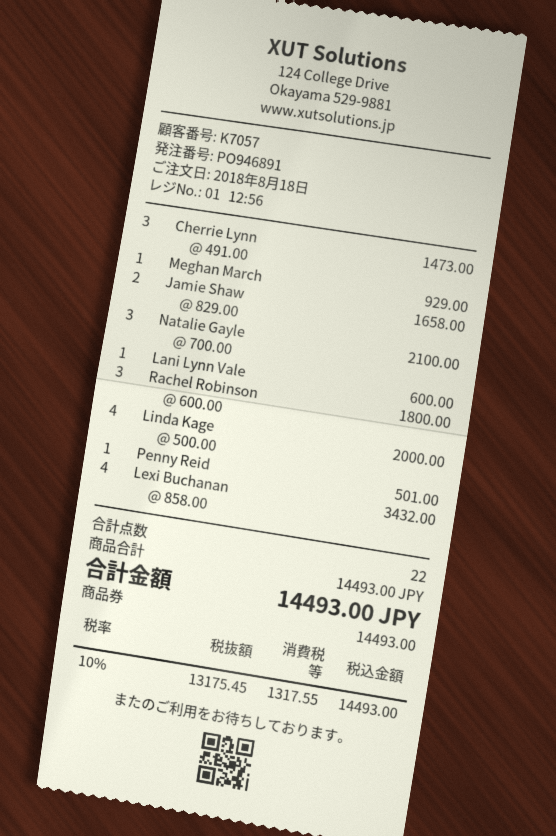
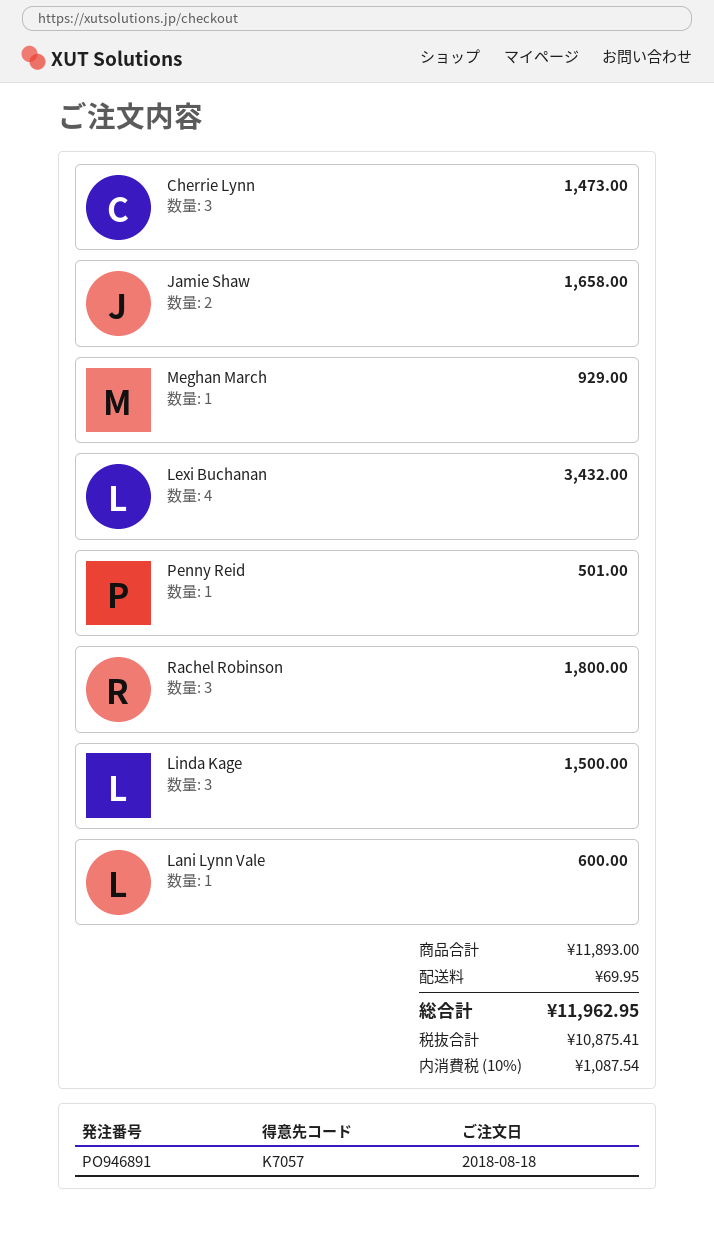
Natalie Gayle: 3 for 2100.00 -> none
Linda Kage: 4 for 2000.00 -> 3 for 1500.00
subtotal: 14493.00 -> 11893.00
shipping: none -> 69.95
net: 13175.45 -> 10875.41
tax: 10% = 1317.55 -> 10% = 1087.54
total: 14493.00 -> 11962.95

